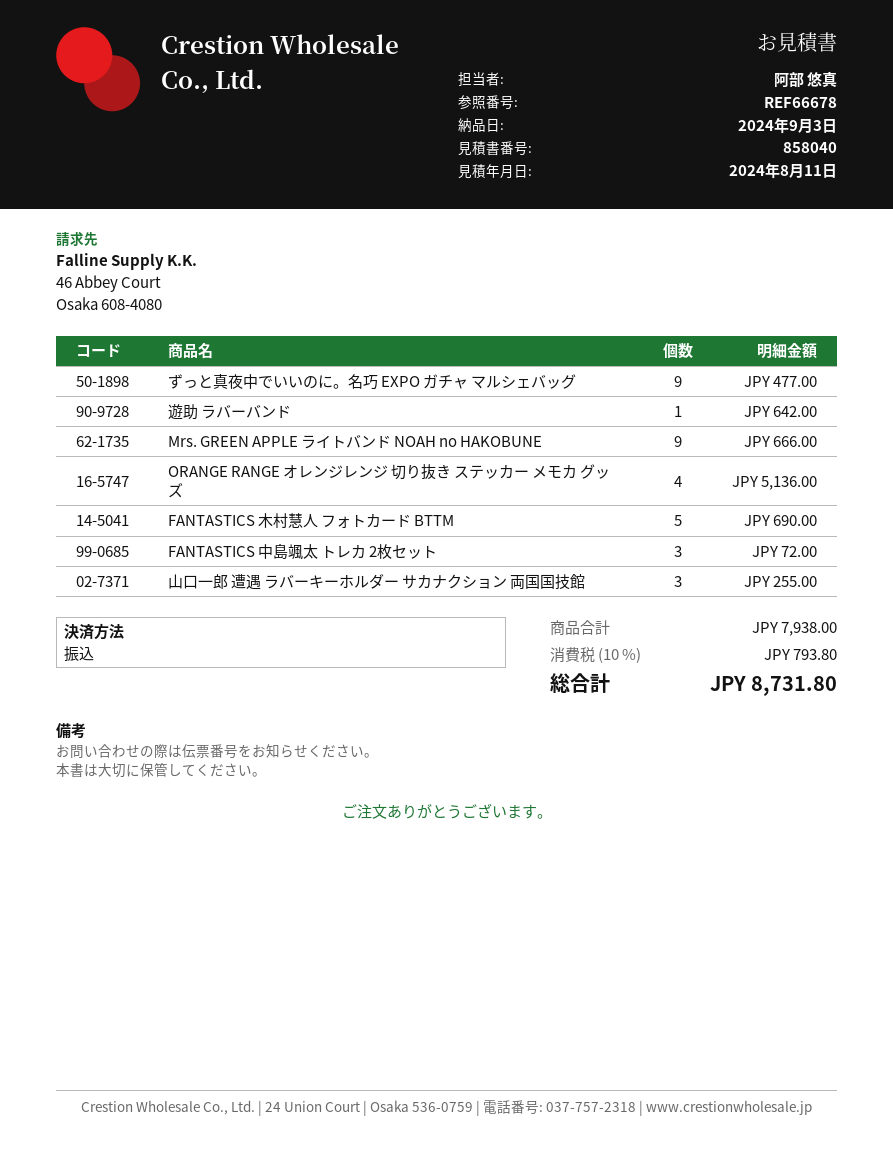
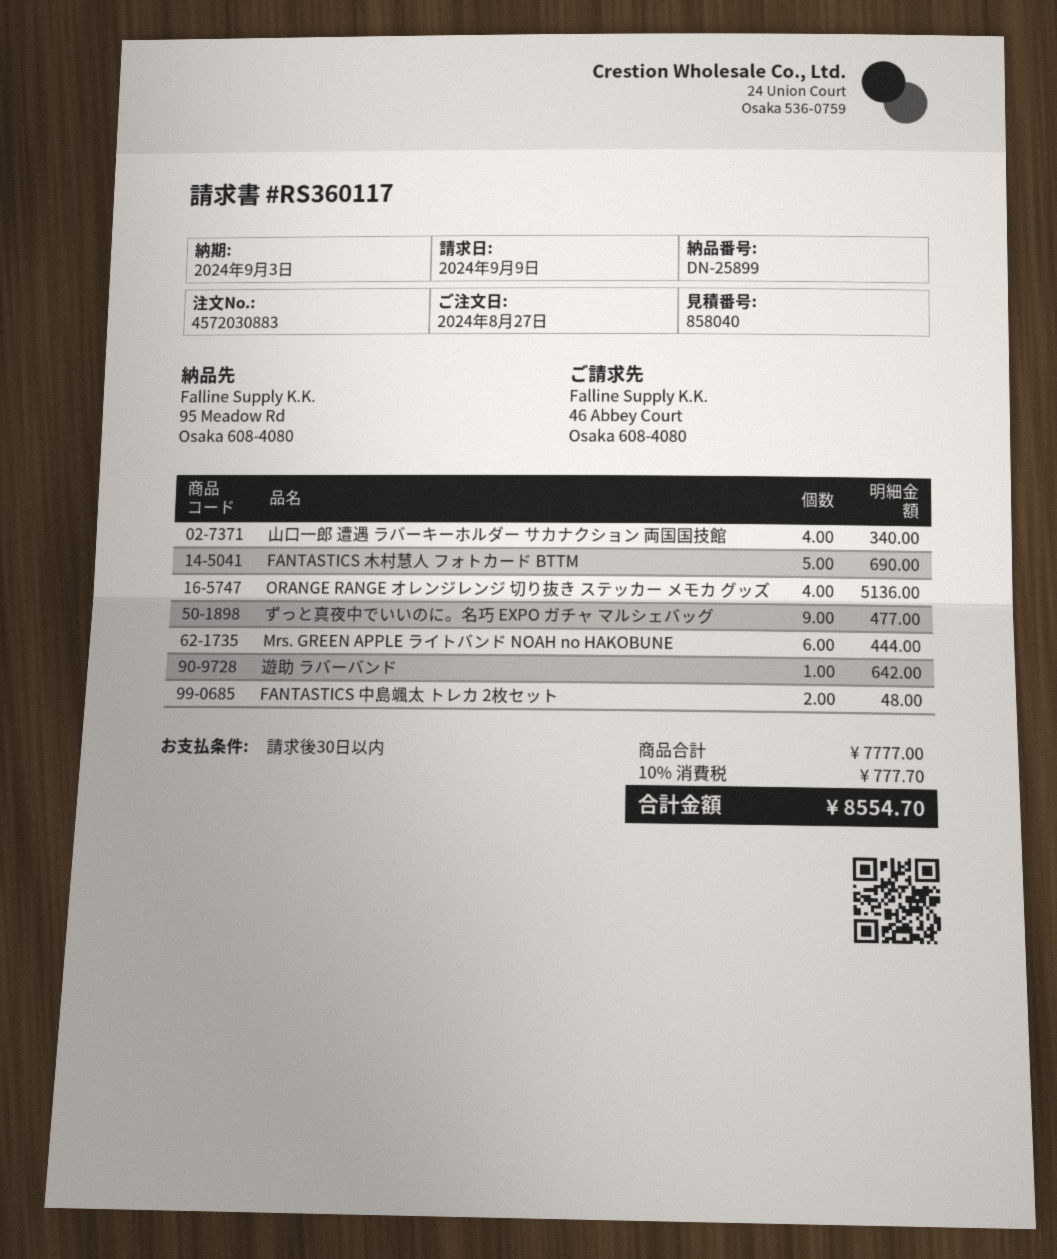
Mrs. GREEN APPLE ライトバンド NOAH no HAKOBUNE: 9 for 666.00 -> 6 for 444.00
FANTASTICS 中島颯太 トレカ 2枚セット: 3 for 72.00 -> 2 for 48.00
山口一郎 遭遇 ラバーキーホルダー サカナクション 両国国技館: 3 for 255.00 -> 4 for 340.00
subtotal: 7938.00 -> 7777.00
tax: 10% = 793.80 -> 10% = 777.70
total: 8731.80 -> 8554.70

